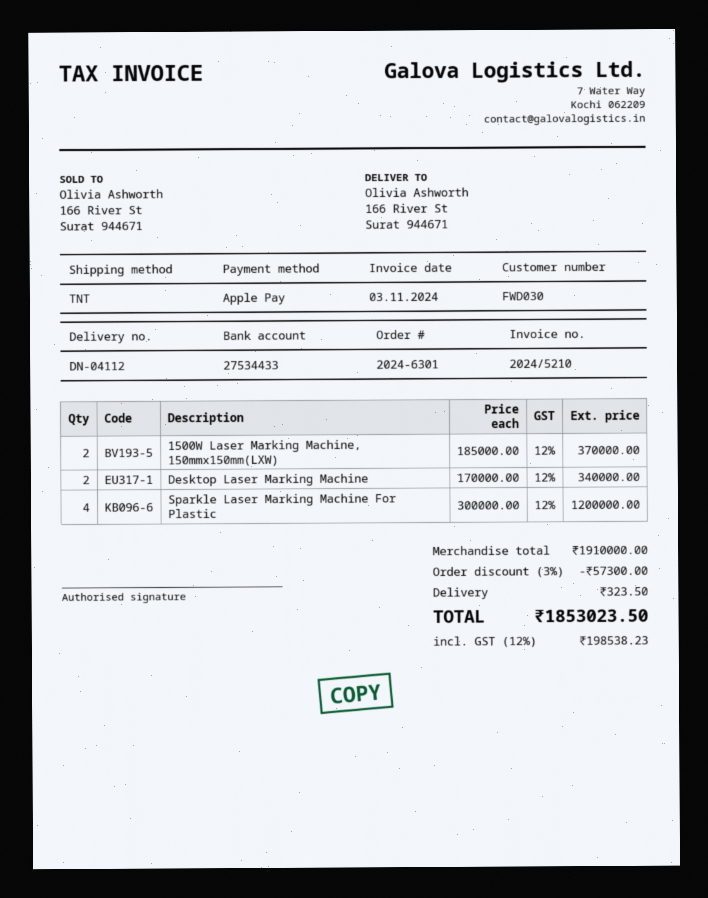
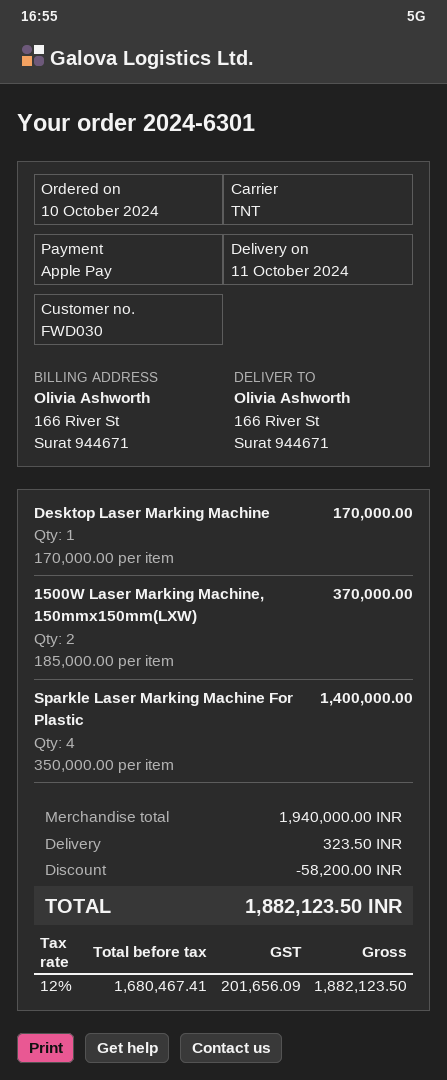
Desktop Laser Marking Machine: 2 x 170000.00 = 340000.00 -> 1 x 170000.00 = 170000.00
Sparkle Laser Marking Machine For Plastic: 4 x 300000.00 = 1200000.00 -> 4 x 350000.00 = 1400000.00
subtotal: 1910000.00 -> 1940000.00
discount: 57300.00 -> 58200.00
tax: 12% = 198538.23 -> 12% = 201656.09
total: 1853023.50 -> 1882123.50

